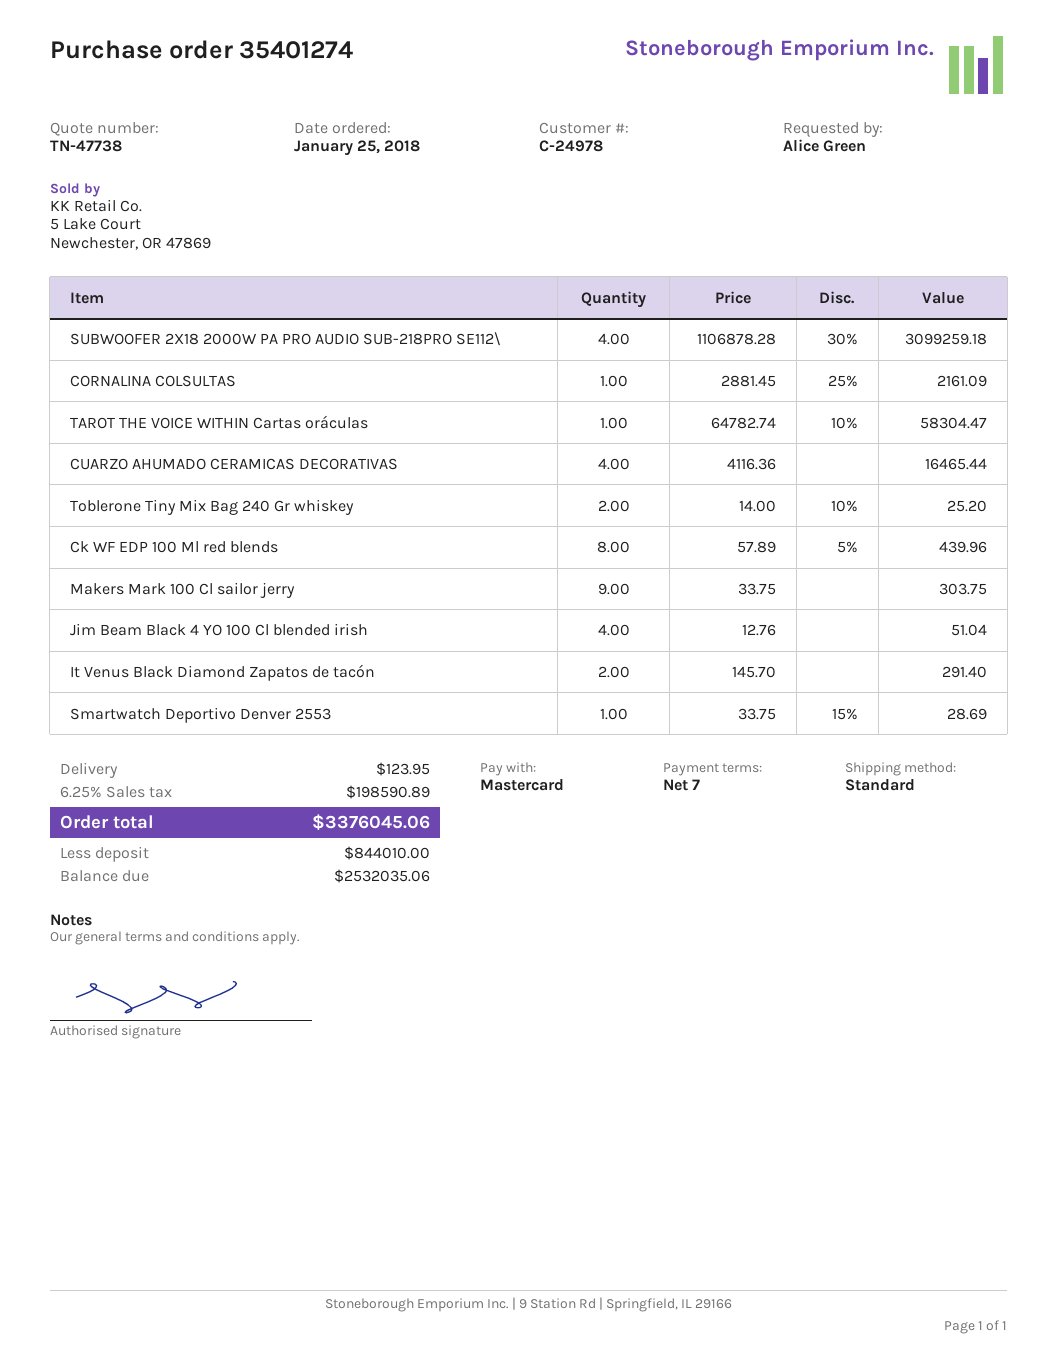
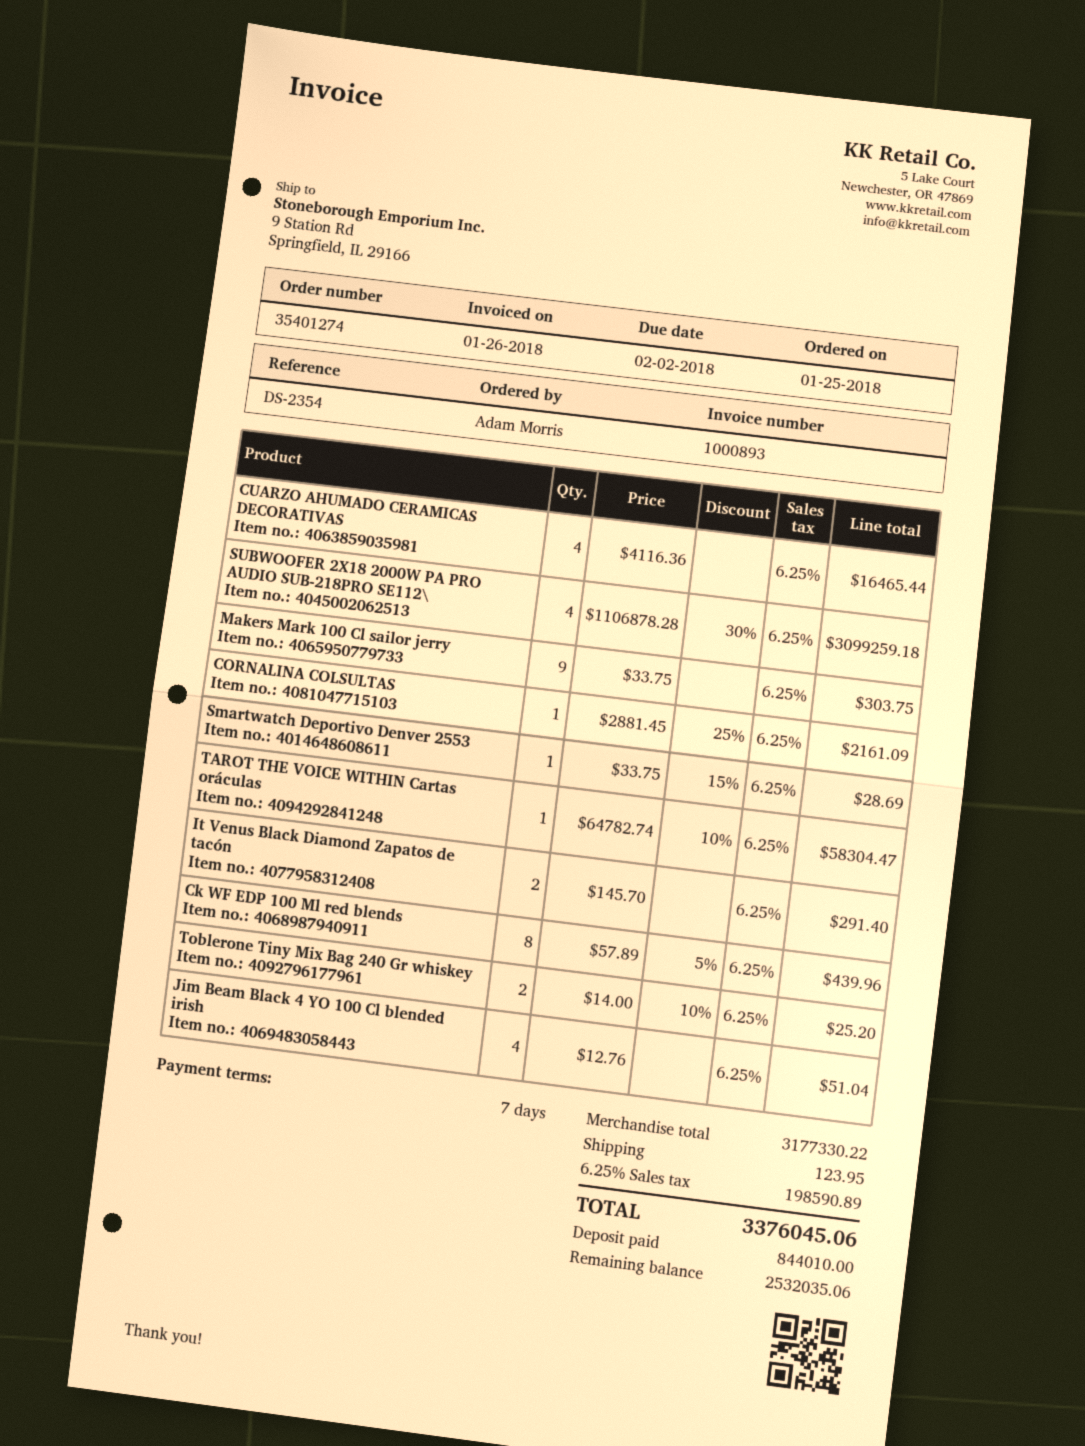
ordered by: Alice Green -> Adam Morris

